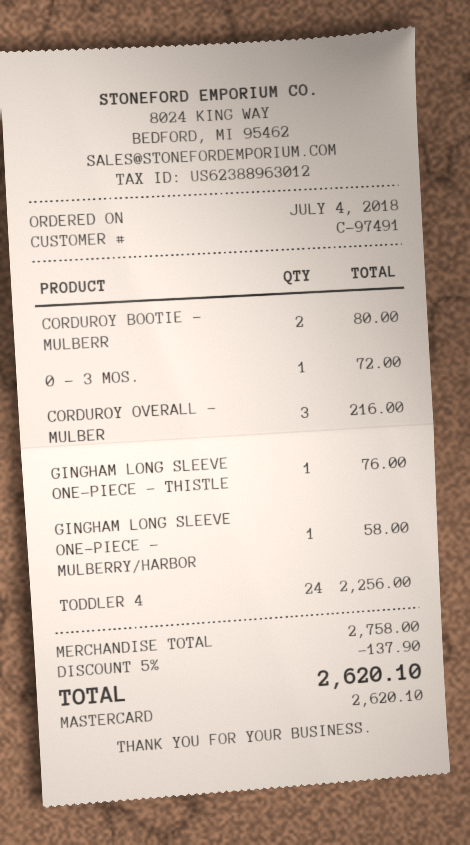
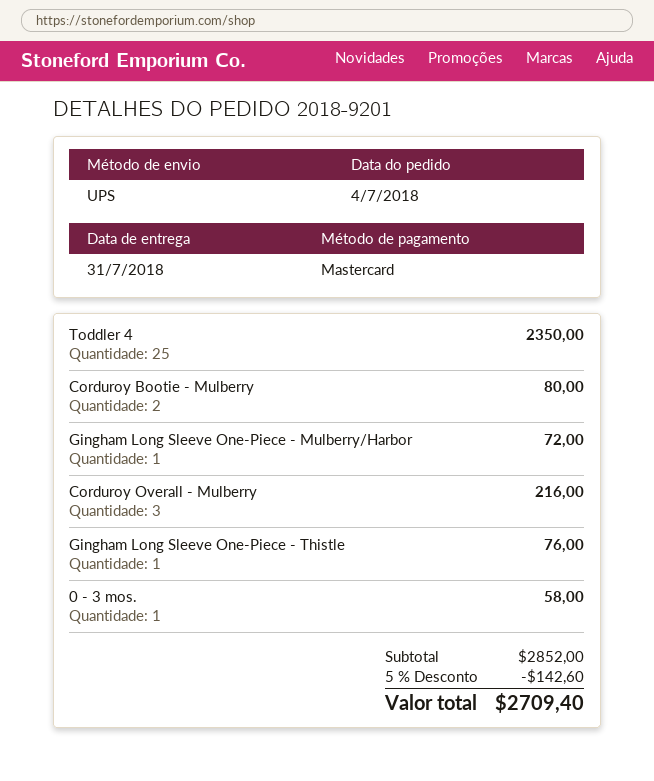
0 - 3 MOS.: 1 for 72.00 -> 1 for 58.00
GINGHAM LONG SLEEVE ONE-PIECE - MULBERRY/HARBOR: 1 for 58.00 -> 1 for 72.00
TODDLER 4: 24 for 2256.00 -> 25 for 2350.00
subtotal: 2758.00 -> 2852.00
discount: 5% = 137.90 -> 5% = 142.60
total: 2620.10 -> 2709.40

